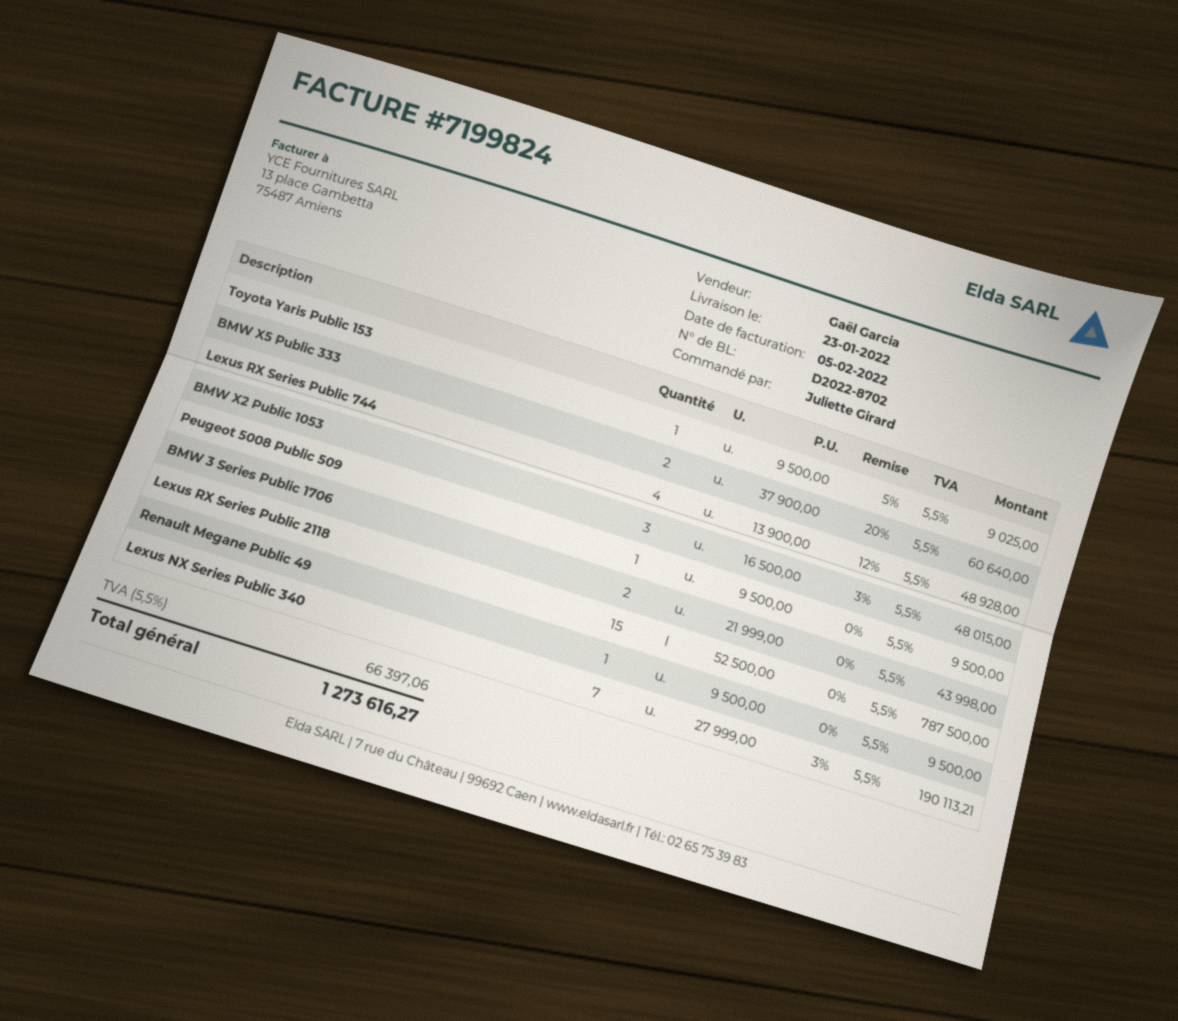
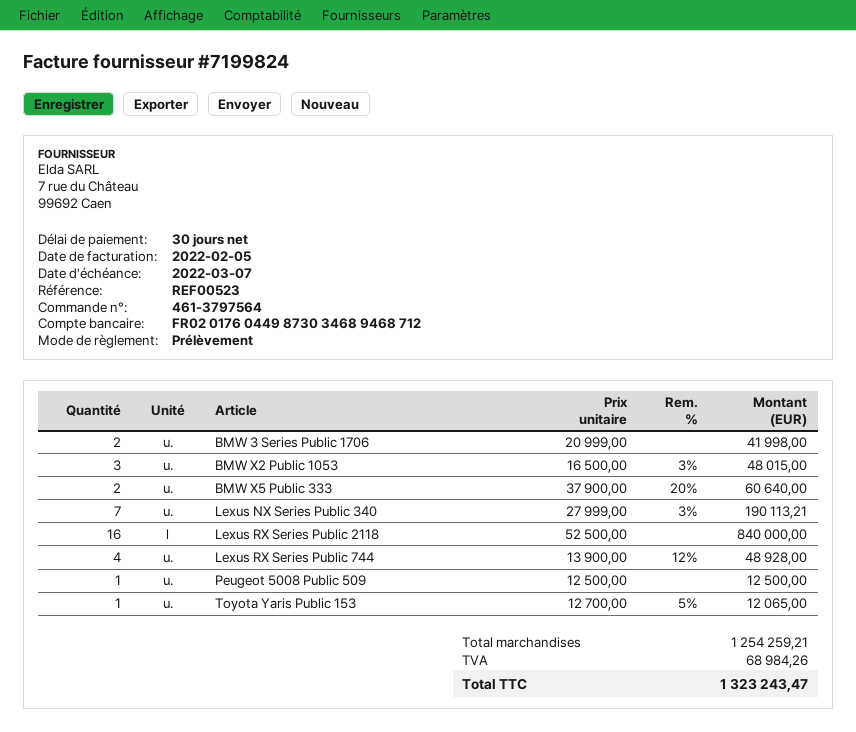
Toyota Yaris Public 153: 1 x 9500.00 - 5% = 9025.00 -> 1 x 12700.00 - 5% = 12065.00
Peugeot 5008 Public 509: 1 x 9500.00 = 9500.00 -> 1 x 12500.00 = 12500.00
BMW 3 Series Public 1706: 2 x 21999.00 = 43998.00 -> 2 x 20999.00 = 41998.00
Lexus RX Series Public 2118: 15 x 52500.00 = 787500.00 -> 16 x 52500.00 = 840000.00
Renault Megane Public 49: 1 x 9500.00 = 9500.00 -> none
tax: 66397.06 -> 68984.26
total: 1273616.27 -> 1323243.47

